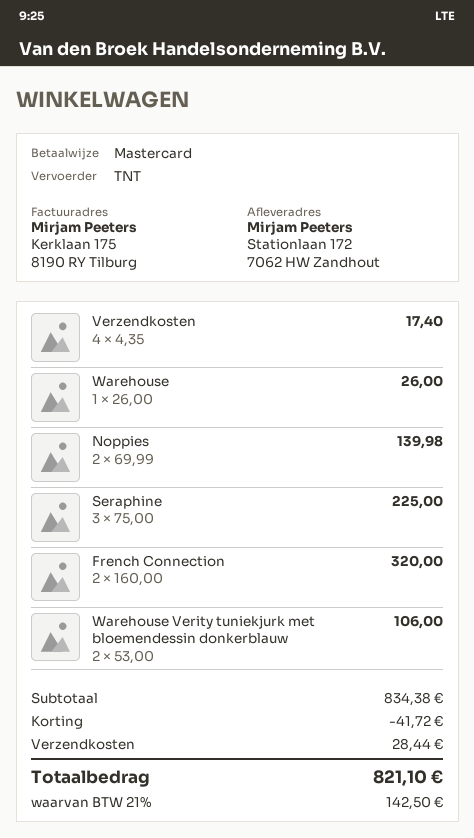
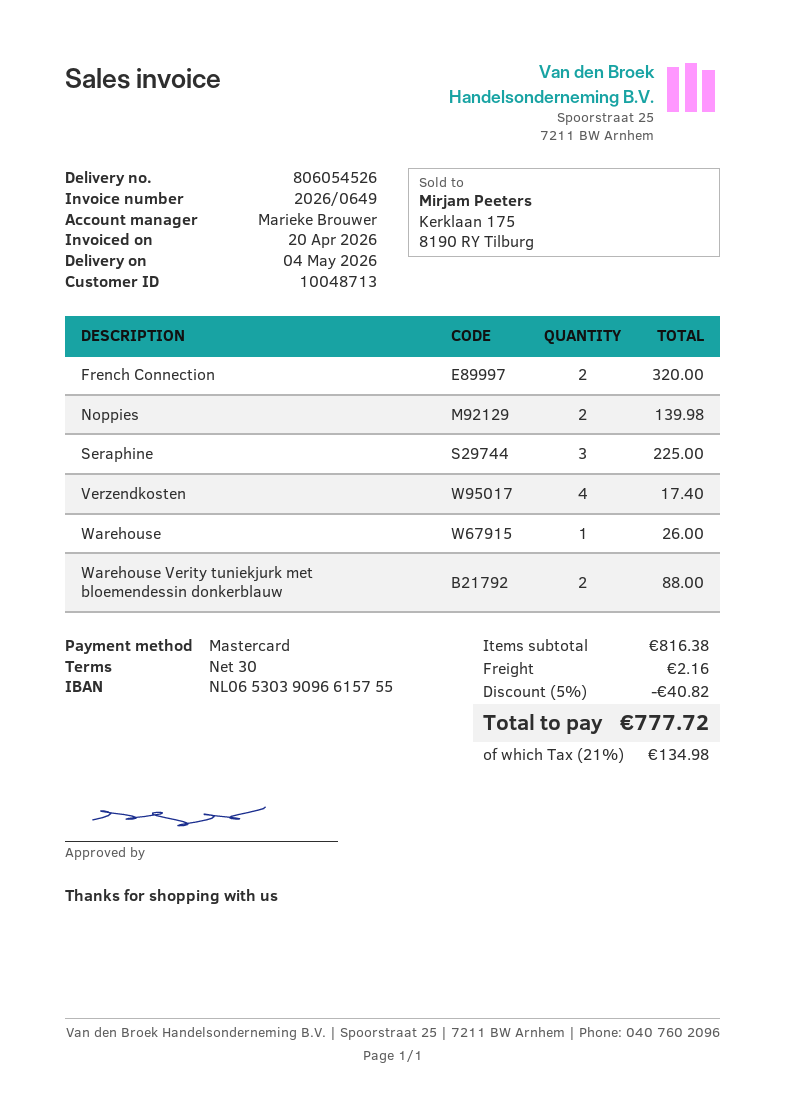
Warehouse Verity tuniekjurk met bloemendessin donkerblauw: 2 for 106.00 -> 2 for 88.00
subtotal: 834.38 -> 816.38
discount: 41.72 -> 40.82
shipping: 28.44 -> 2.16
tax: 21% = 142.50 -> 21% = 134.98
total: 821.10 -> 777.72

